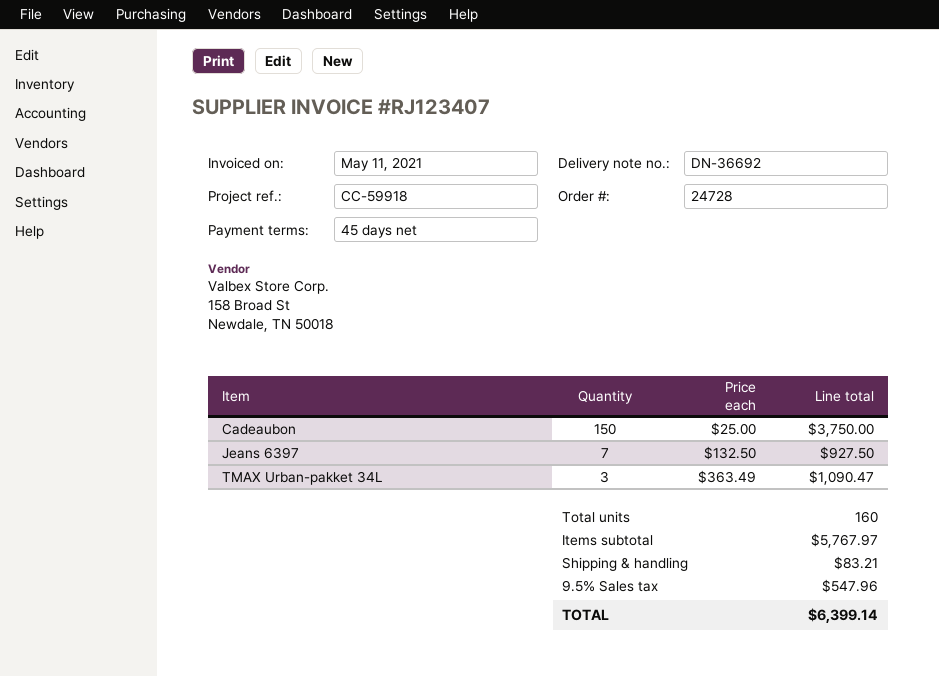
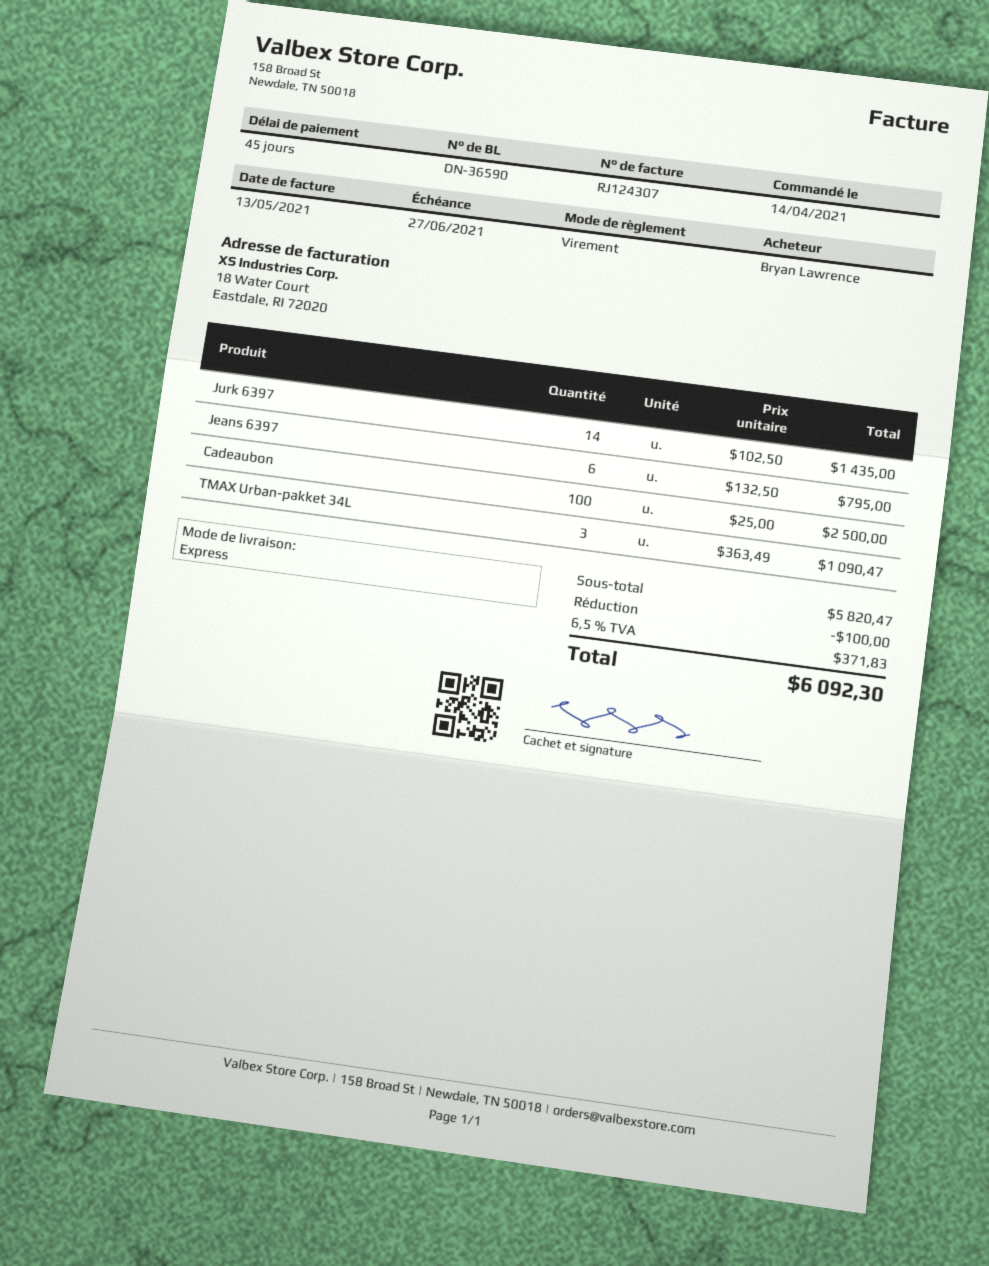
delivery note number: DN-36692 -> DN-36590
invoice number: RJ123407 -> RJ124307
invoice date: 2021-05-11 -> 2021-05-13
Cadeaubon: 150 x 25.00 = 3750.00 -> 100 x 25.00 = 2500.00
Jeans 6397: 7 x 132.50 = 927.50 -> 6 x 132.50 = 795.00
Jurk 6397: none -> 14 x 102.50 = 1435.00
subtotal: 5767.97 -> 5820.47
discount: none -> 100.00
shipping: 83.21 -> none
tax: 9.5% = 547.96 -> 6.5% = 371.83
total: 6399.14 -> 6092.30

